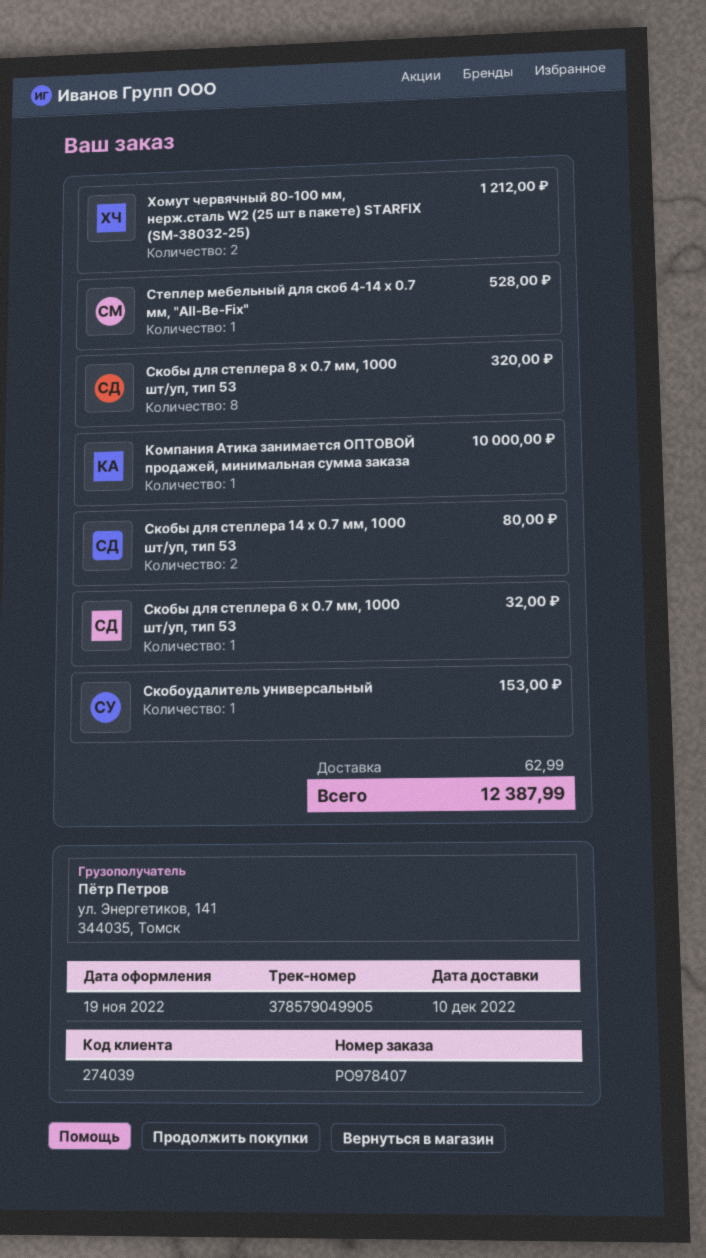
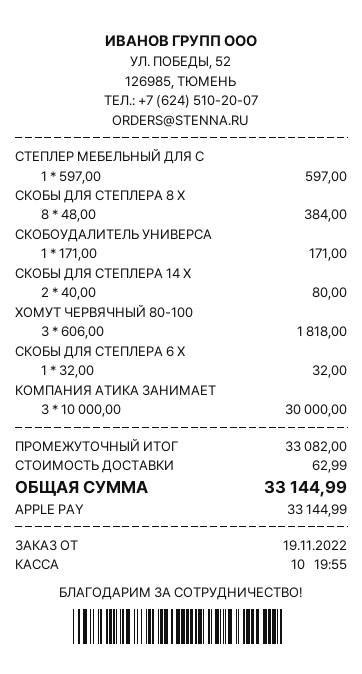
Хомут червячный 80-100 мм, нерж.сталь W2 (25 шт в пакете) STARFIX (SM-38032-25): 2 for 1212.00 -> 3 for 1818.00
Степлер мебельный для скоб 4-14 х 0.7 мм, "All-Be-Fix": 1 for 528.00 -> 1 for 597.00
Скобы для степлера 8 х 0.7 мм, 1000 шт/уп, тип 53: 8 for 320.00 -> 8 for 384.00
Компания Атика занимается ОПТОВОЙ продажей, минимальная сумма заказа: 1 for 10000.00 -> 3 for 30000.00
Скобоудалитель универсальный: 1 for 153.00 -> 1 for 171.00
total: 12387.99 -> 33144.99

